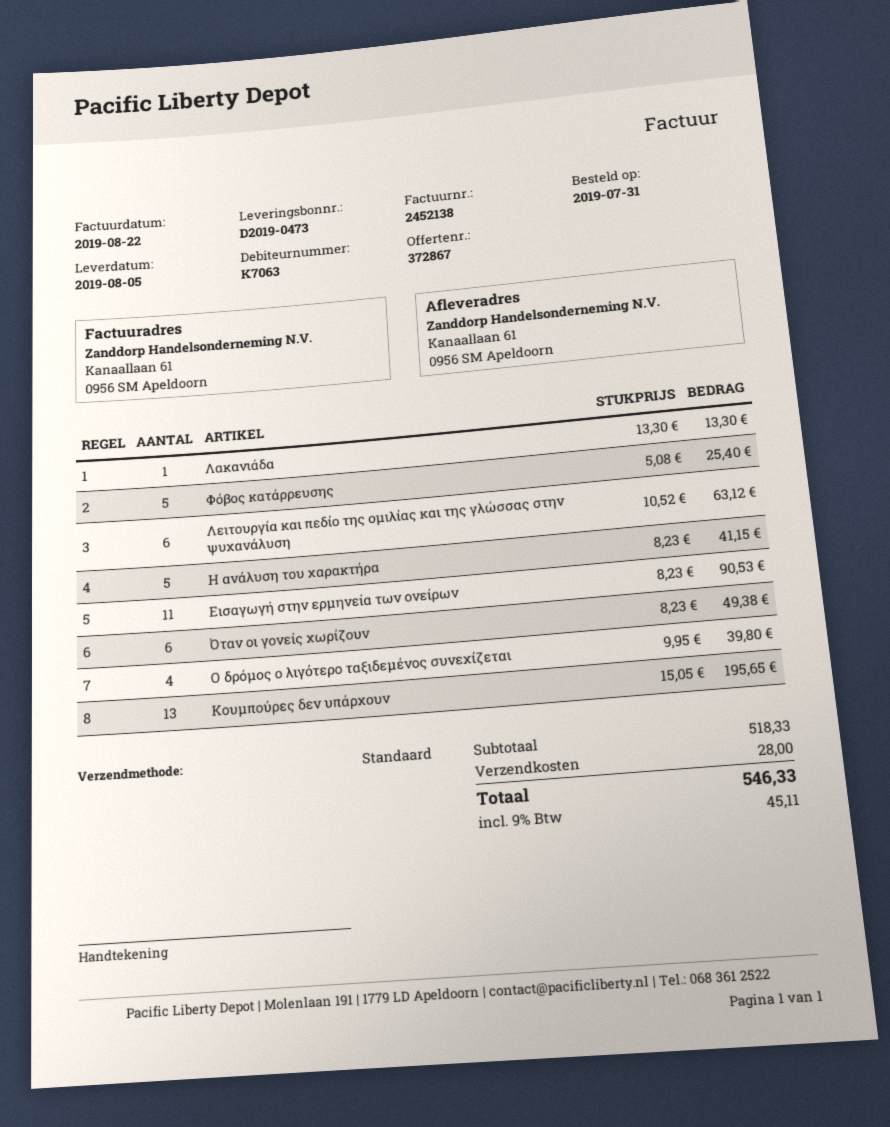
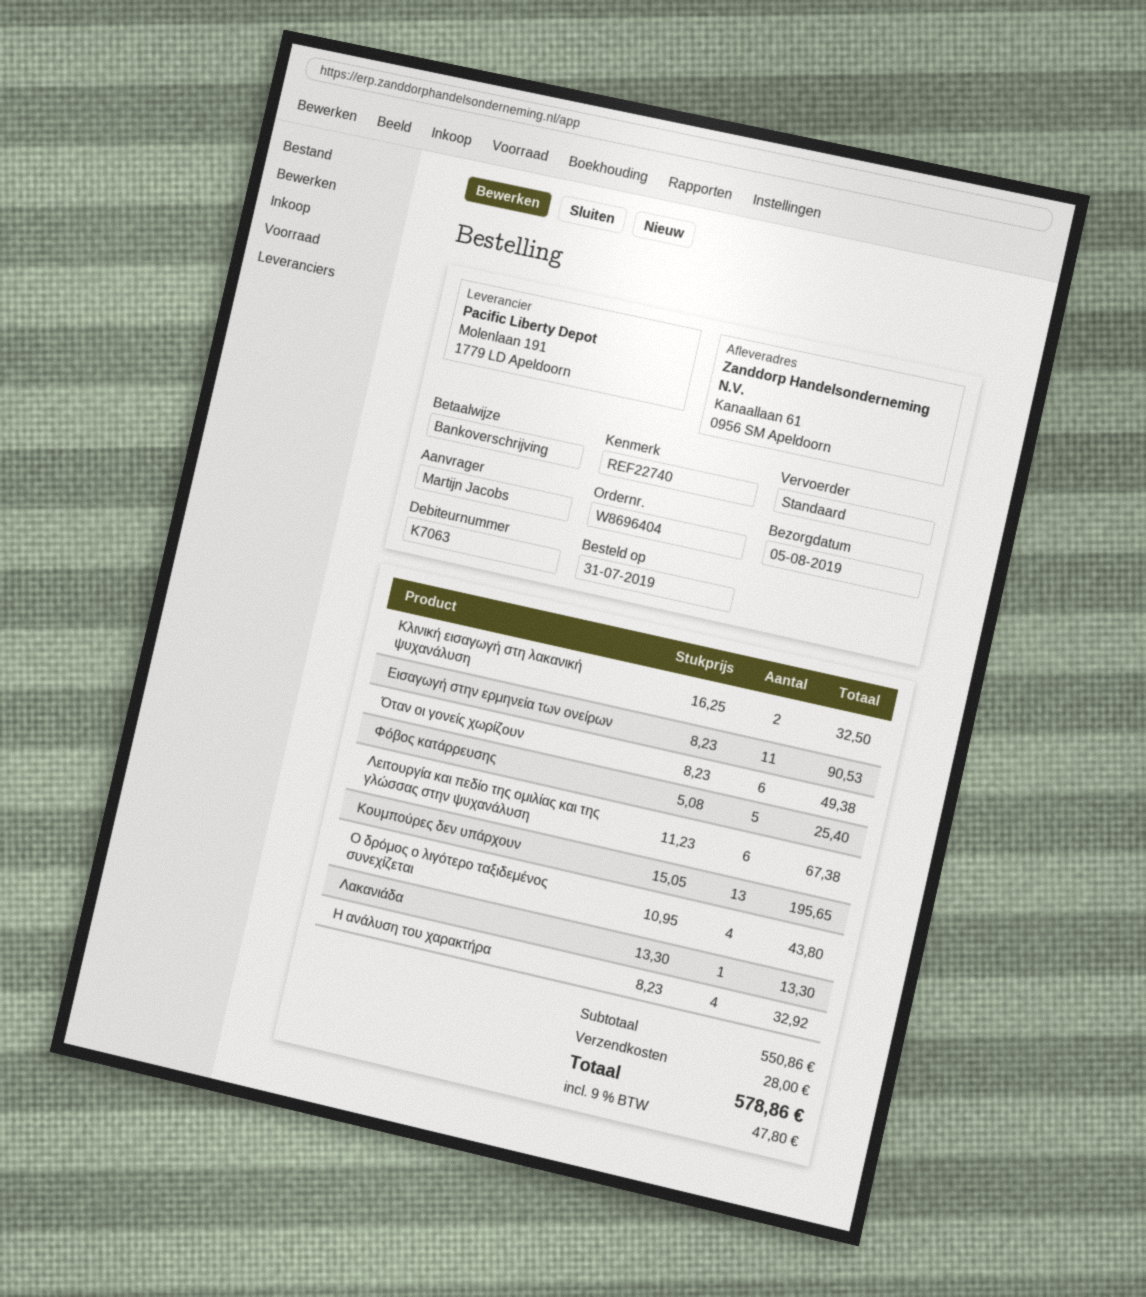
Λειτουργία και πεδίο της ομιλίας και της γλώσσας στην ψυχανάλυση: 6 x 10.52 = 63.12 -> 6 x 11.23 = 67.38
Η ανάλυση του χαρακτήρα: 5 x 8.23 = 41.15 -> 4 x 8.23 = 32.92
Ο δρόμος ο λιγότερο ταξιδεμένος συνεχίζεται: 4 x 9.95 = 39.80 -> 4 x 10.95 = 43.80
Κλινική εισαγωγή στη λακανική ψυχανάλυση: none -> 2 x 16.25 = 32.50
subtotal: 518.33 -> 550.86
tax: 9% = 45.11 -> 9% = 47.80
total: 546.33 -> 578.86

